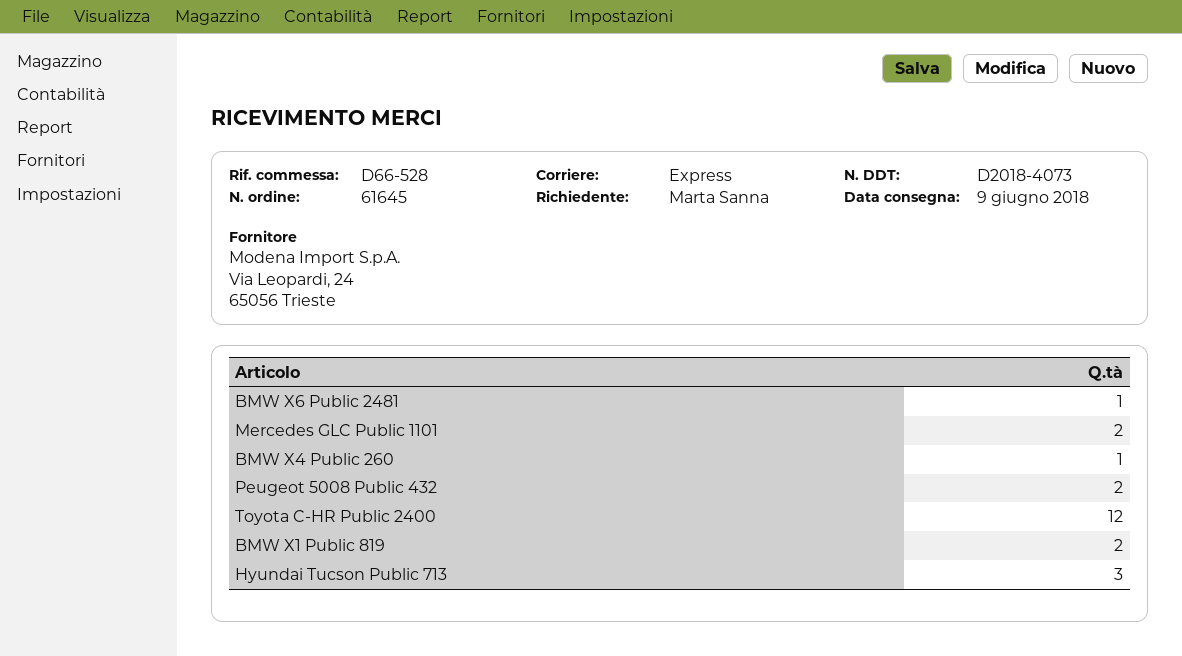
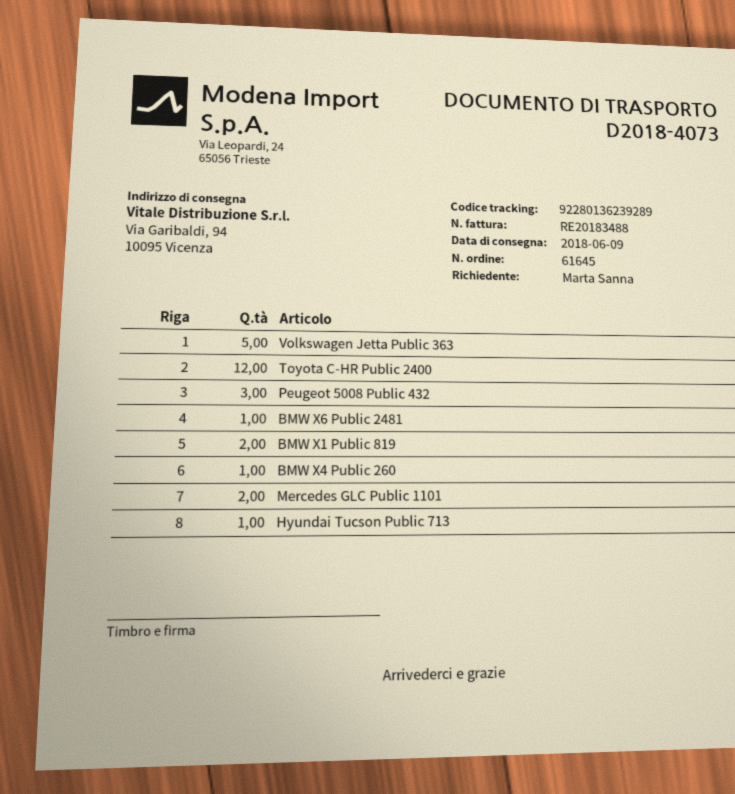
Peugeot 5008 Public 432: 2 -> 3
Hyundai Tucson Public 713: 3 -> 1
Volkswagen Jetta Public 363: none -> 5

